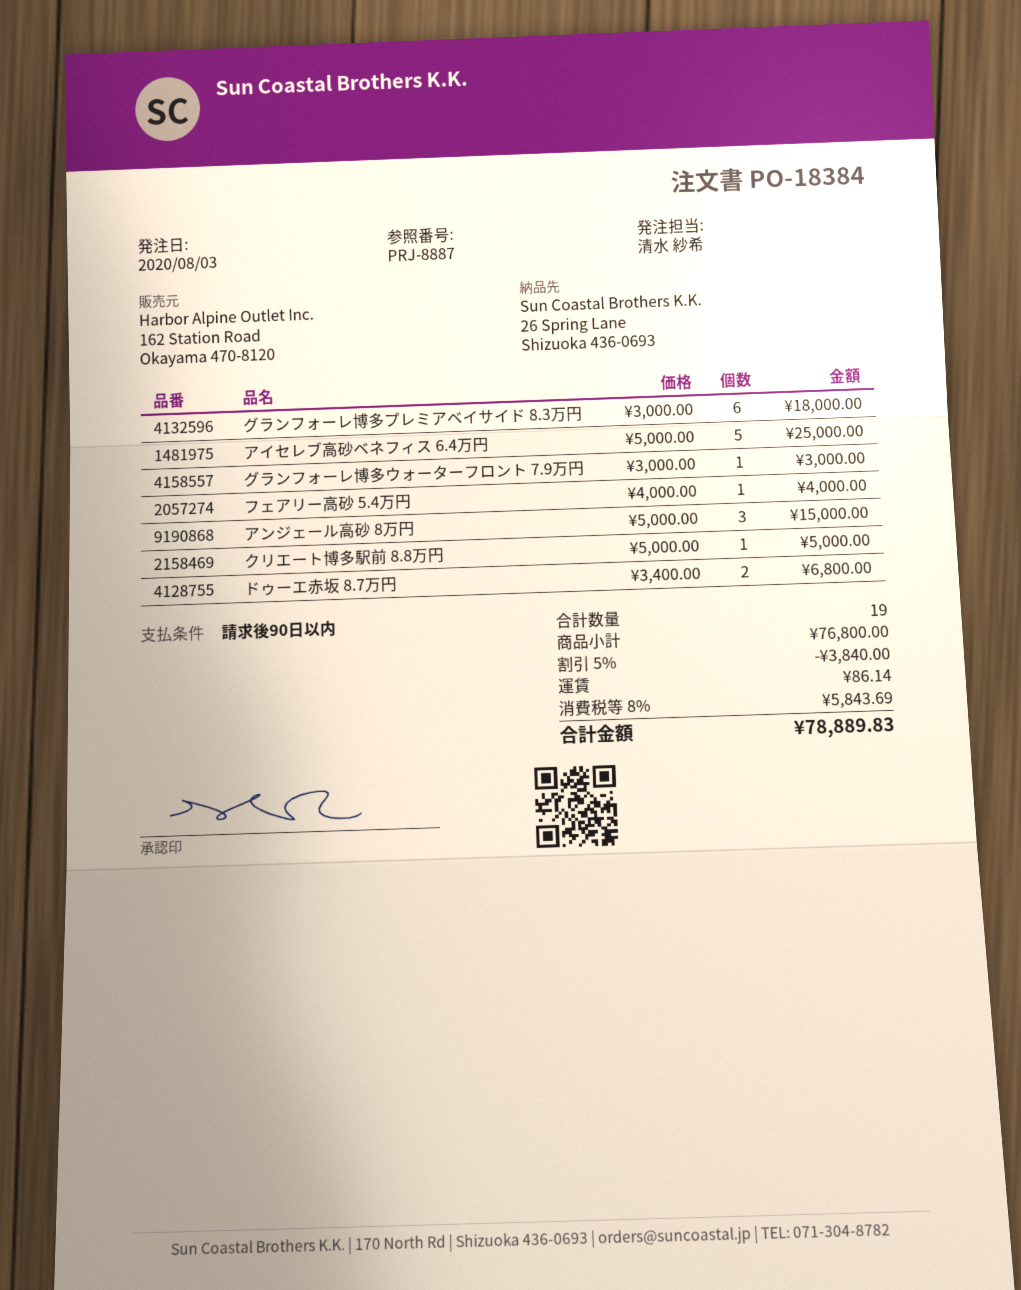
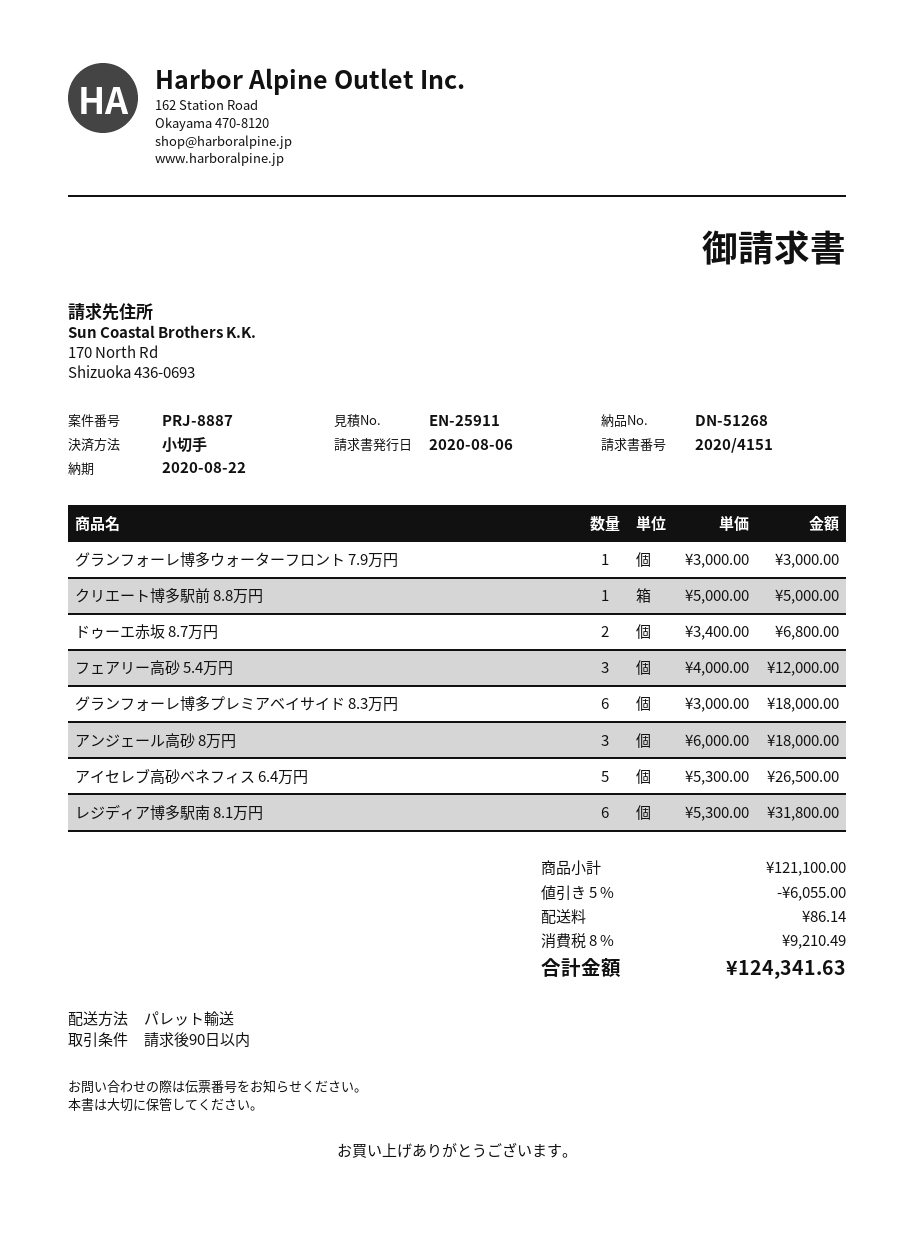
アイセレブ高砂ベネフィス 6.4万円: 5 x 5000.00 = 25000.00 -> 5 x 5300.00 = 26500.00
フェアリー高砂 5.4万円: 1 x 4000.00 = 4000.00 -> 3 x 4000.00 = 12000.00
アンジェール高砂 8万円: 3 x 5000.00 = 15000.00 -> 3 x 6000.00 = 18000.00
レジディア博多駅南 8.1万円: none -> 6 x 5300.00 = 31800.00
subtotal: 76800.00 -> 121100.00
discount: 5% = 3840.00 -> 5% = 6055.00
tax: 8% = 5843.69 -> 8% = 9210.49
total: 78889.83 -> 124341.63

